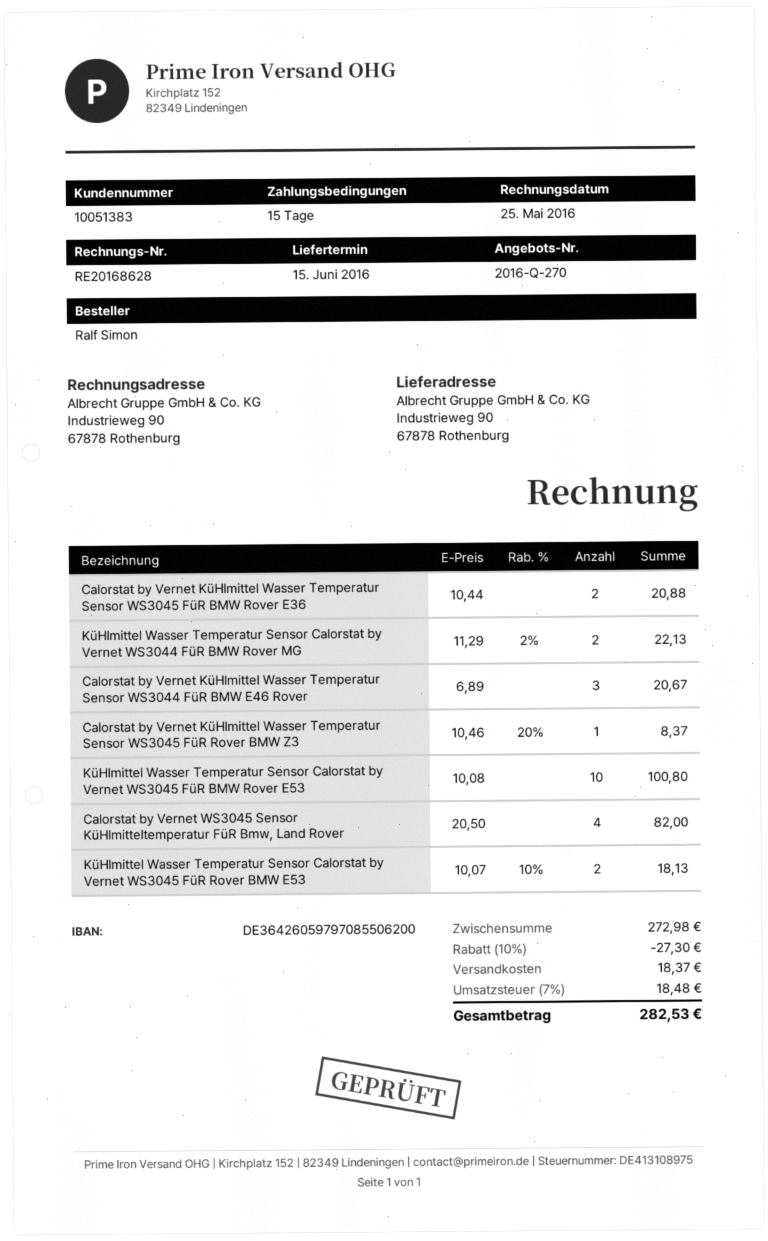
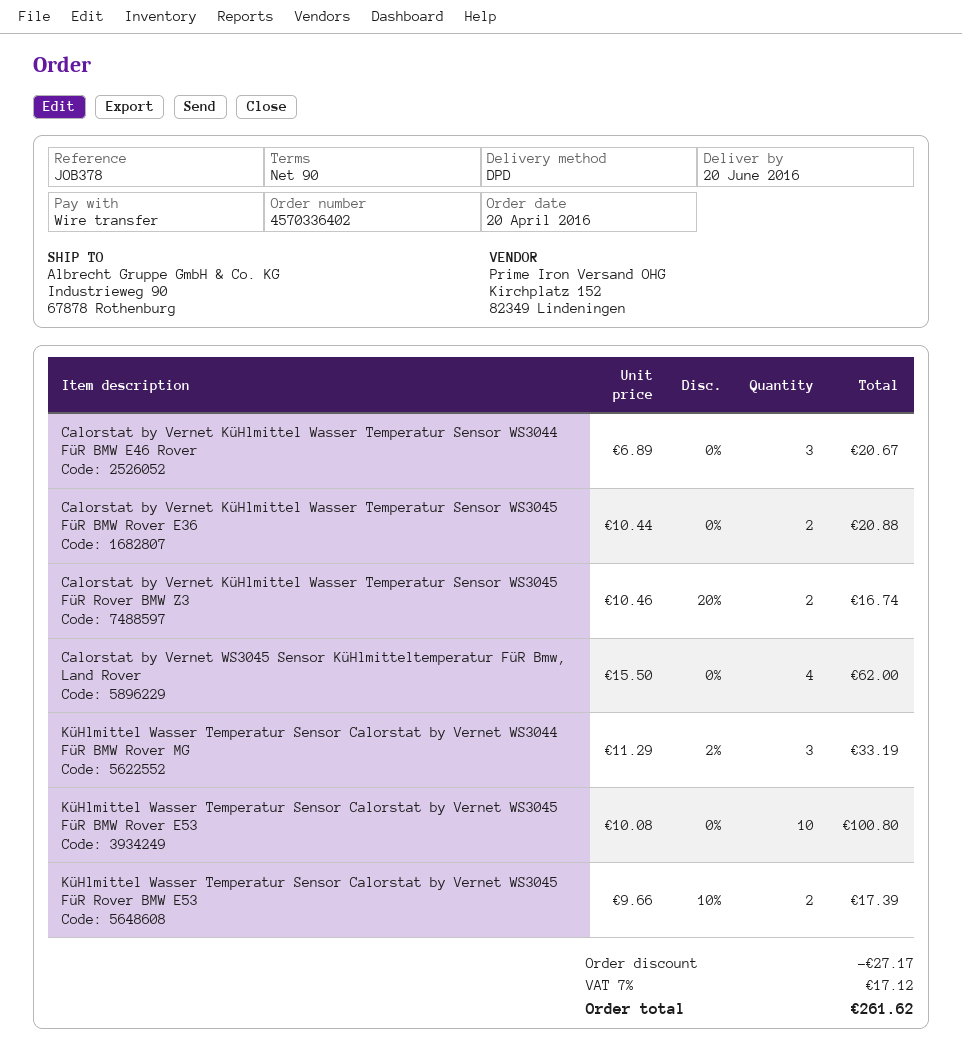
delivery date: 2016-06-15 -> 2016-06-20
payment terms: 15 days -> 90 days
KüHlmittel Wasser Temperatur Sensor Calorstat by Vernet WS3044 FüR BMW Rover MG: 2 x 11.29 - 2% = 22.13 -> 3 x 11.29 - 2% = 33.19
Calorstat by Vernet KüHlmittel Wasser Temperatur Sensor WS3045 FüR Rover BMW Z3: 1 x 10.46 - 20% = 8.37 -> 2 x 10.46 - 20% = 16.74
Calorstat by Vernet WS3045 Sensor KüHlmitteltemperatur FüR Bmw, Land Rover: 4 x 20.50 = 82.00 -> 4 x 15.50 = 62.00
KüHlmittel Wasser Temperatur Sensor Calorstat by Vernet WS3045 FüR Rover BMW E53: 2 x 10.07 - 10% = 18.13 -> 2 x 9.66 - 10% = 17.39
discount: 27.30 -> 27.17
shipping: 18.37 -> none
tax: 7% = 18.48 -> 7% = 17.12
total: 282.53 -> 261.62

